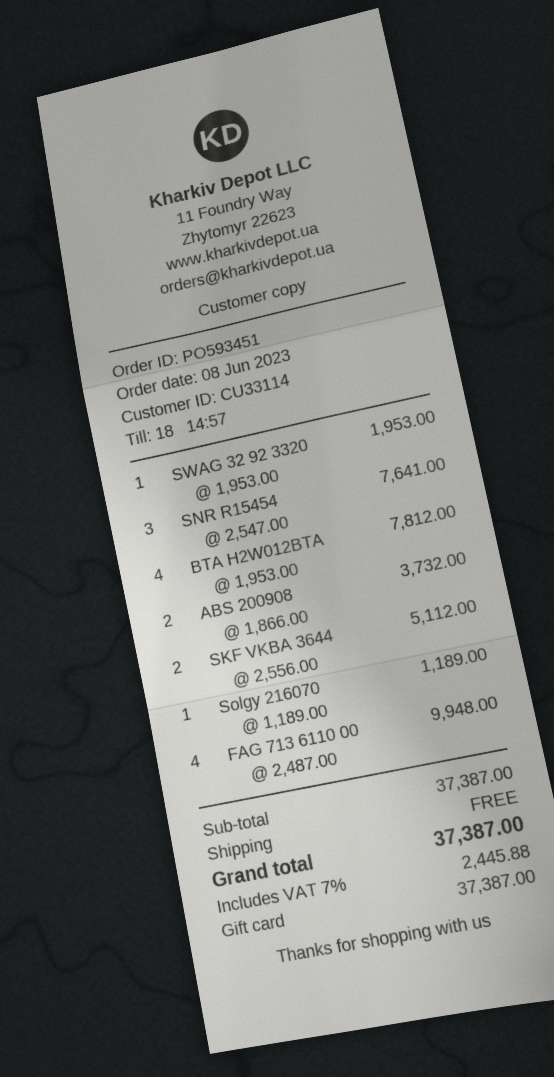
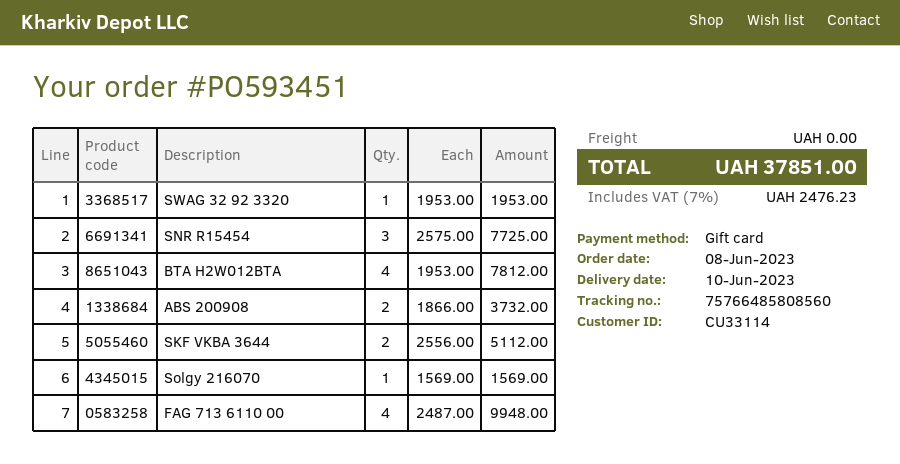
SNR R15454: 3 x 2547.00 = 7641.00 -> 3 x 2575.00 = 7725.00
Solgy 216070: 1 x 1189.00 = 1189.00 -> 1 x 1569.00 = 1569.00
tax: 7% = 2445.88 -> 7% = 2476.23
total: 37387.00 -> 37851.00

